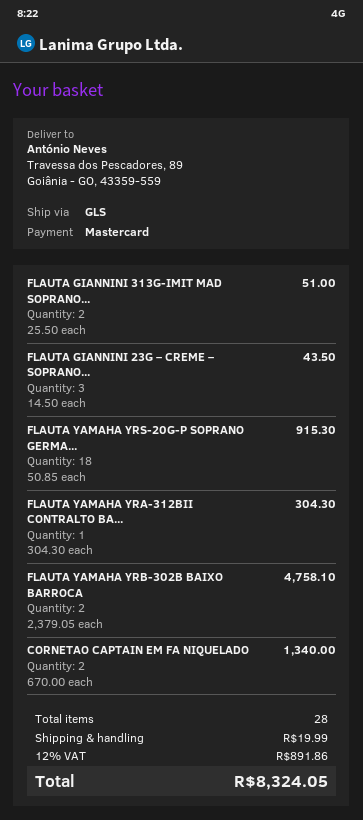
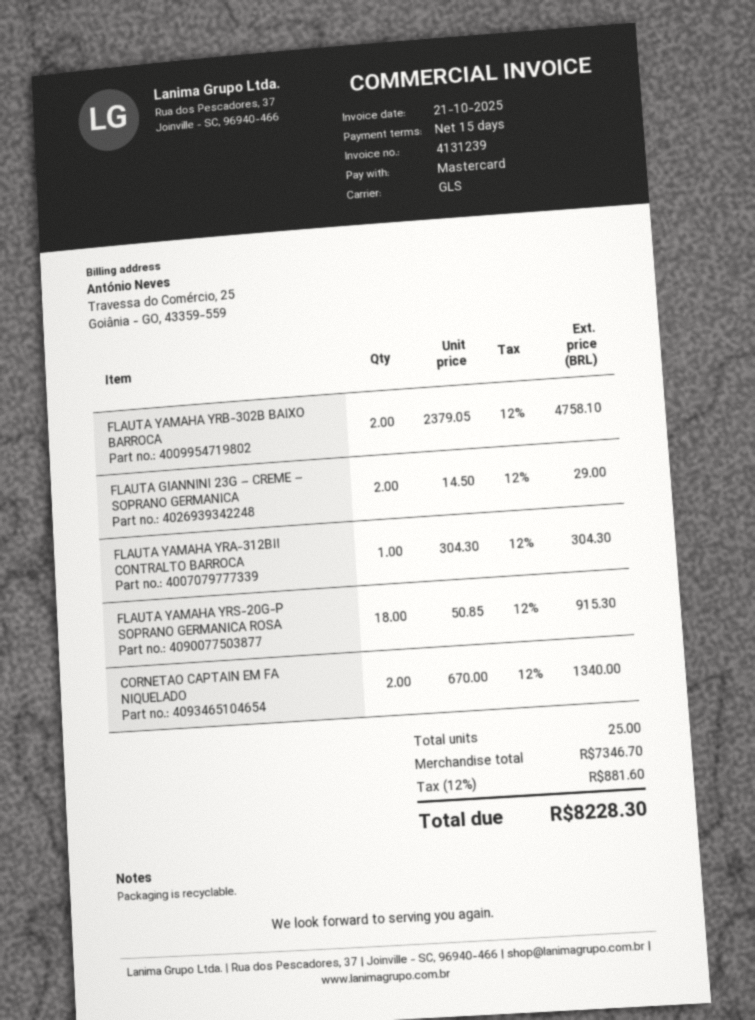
FLAUTA GIANNINI 313G-IMIT MAD SOPRANO...: 2 x 25.50 = 51.00 -> none
FLAUTA GIANNINI 23G – CREME – SOPRANO...: 3 x 14.50 = 43.50 -> 2 x 14.50 = 29.00
total quantity: 28 -> 25
shipping: 19.99 -> none
tax: 12% = 891.86 -> 12% = 881.60
total: 8324.05 -> 8228.30

